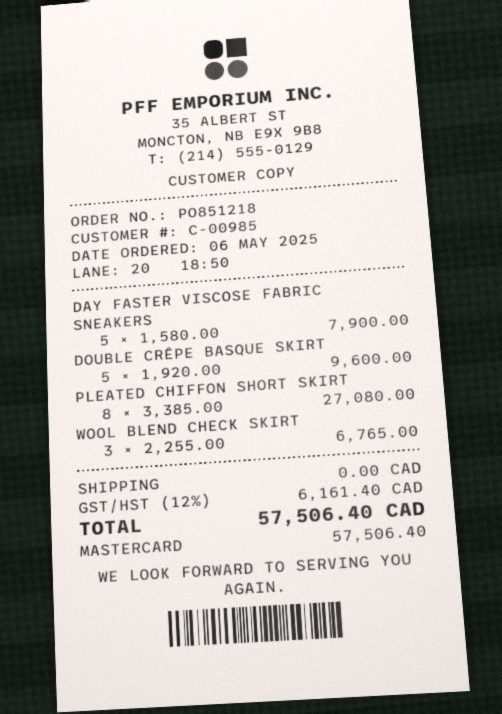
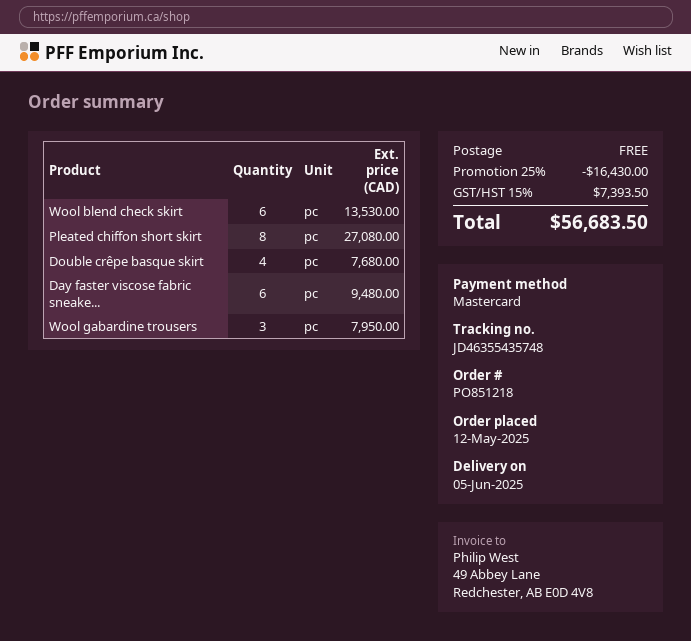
order date: 2025-05-06 -> 2025-05-12
DAY FASTER VISCOSE FABRIC SNEAKERS: 5 for 7900.00 -> 6 for 9480.00
DOUBLE CRÊPE BASQUE SKIRT: 5 for 9600.00 -> 4 for 7680.00
WOOL BLEND CHECK SKIRT: 3 for 6765.00 -> 6 for 13530.00
Wool gabardine trousers: none -> 3 for 7950.00
discount: none -> 25% = 16430.00
tax: 12% = 6161.40 -> 15% = 7393.50
total: 57506.40 -> 56683.50

